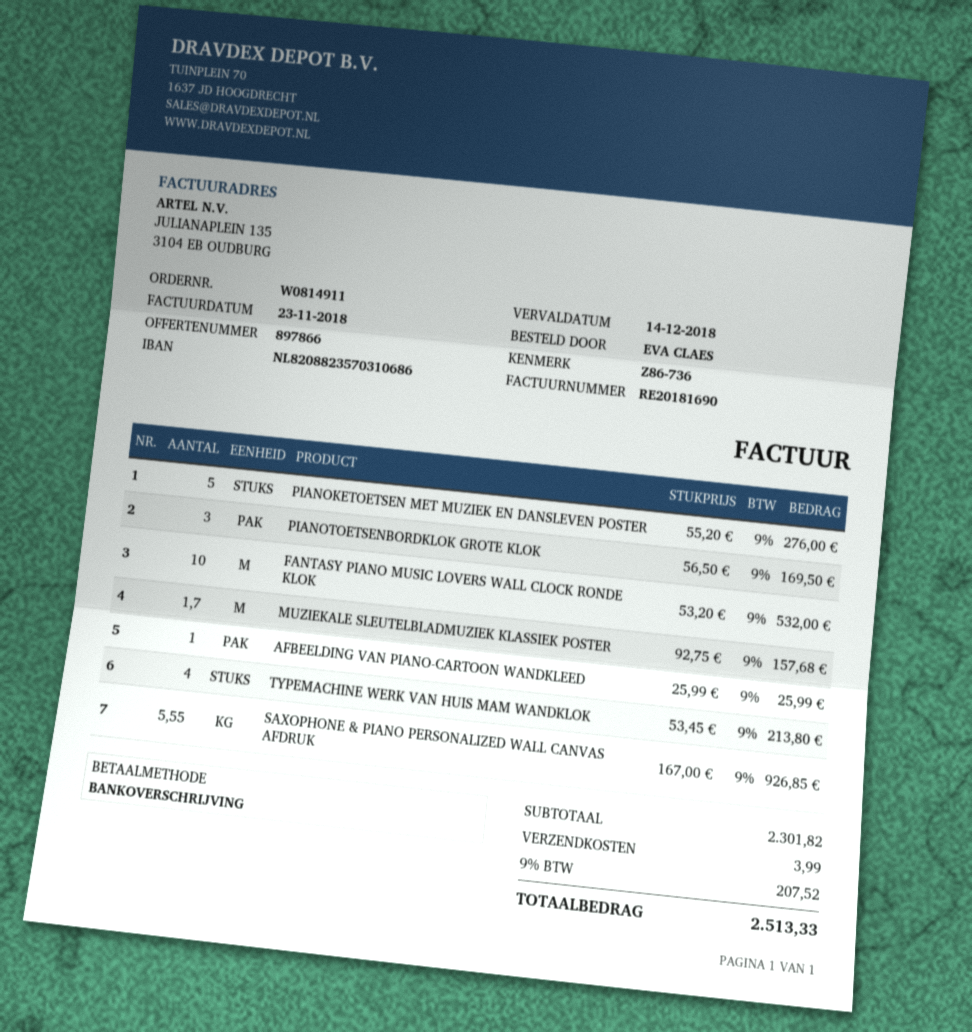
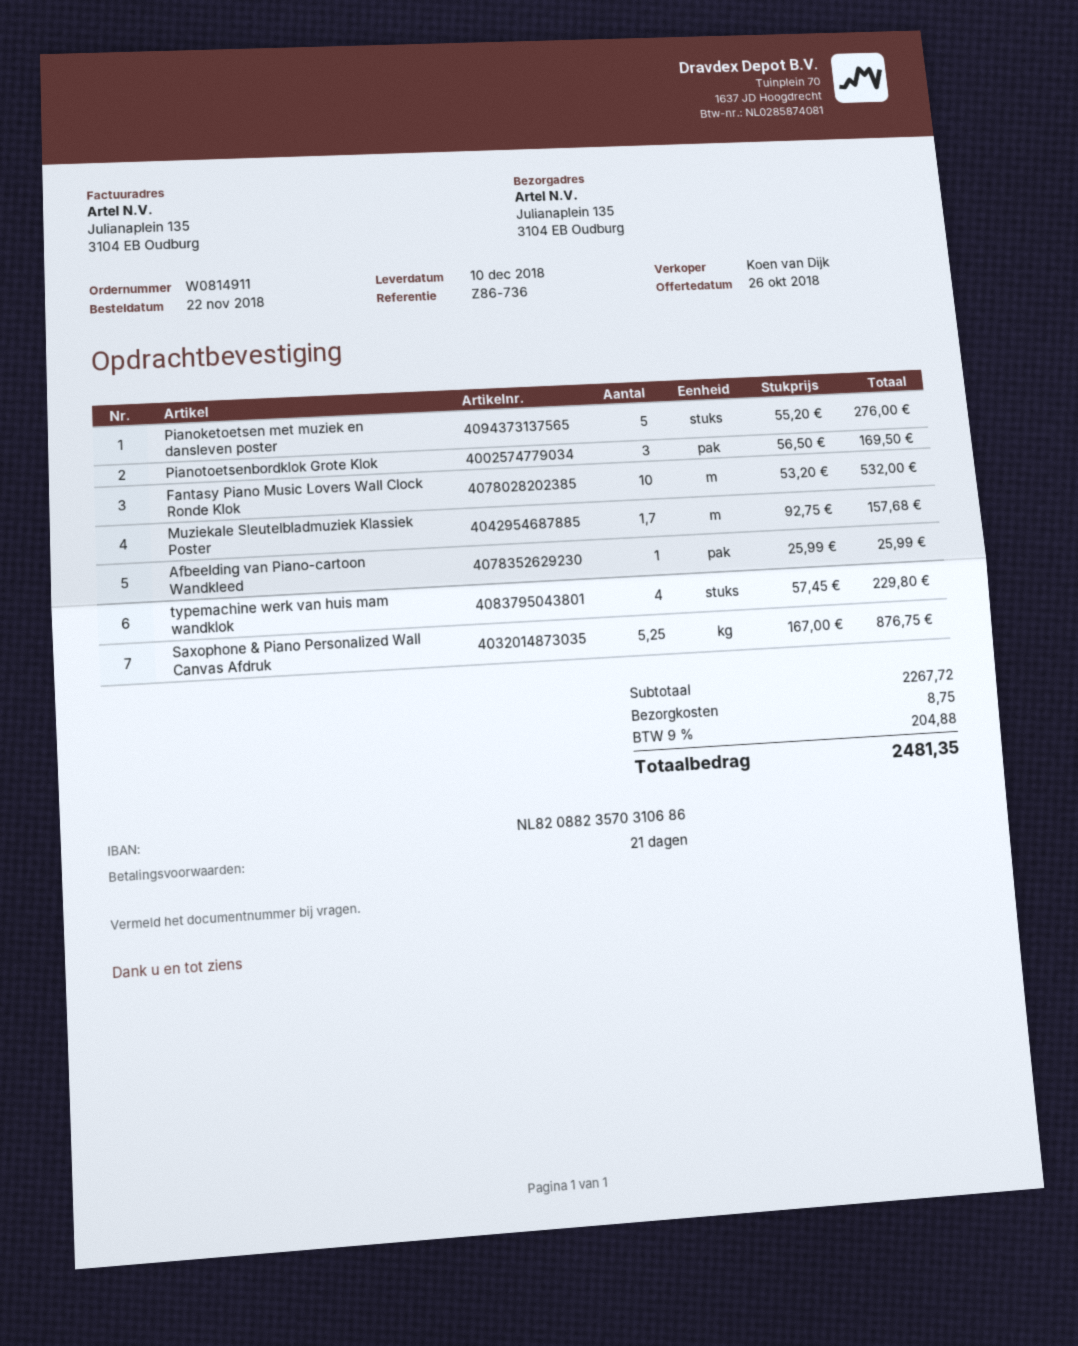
TYPEMACHINE WERK VAN HUIS MAM WANDKLOK: 4 x 53.45 = 213.80 -> 4 x 57.45 = 229.80
SAXOPHONE & PIANO PERSONALIZED WALL CANVAS AFDRUK: 5.55 x 167.00 = 926.85 -> 5.25 x 167.00 = 876.75
subtotal: 2301.82 -> 2267.72
shipping: 3.99 -> 8.75
tax: 9% = 207.52 -> 9% = 204.88
total: 2513.33 -> 2481.35

